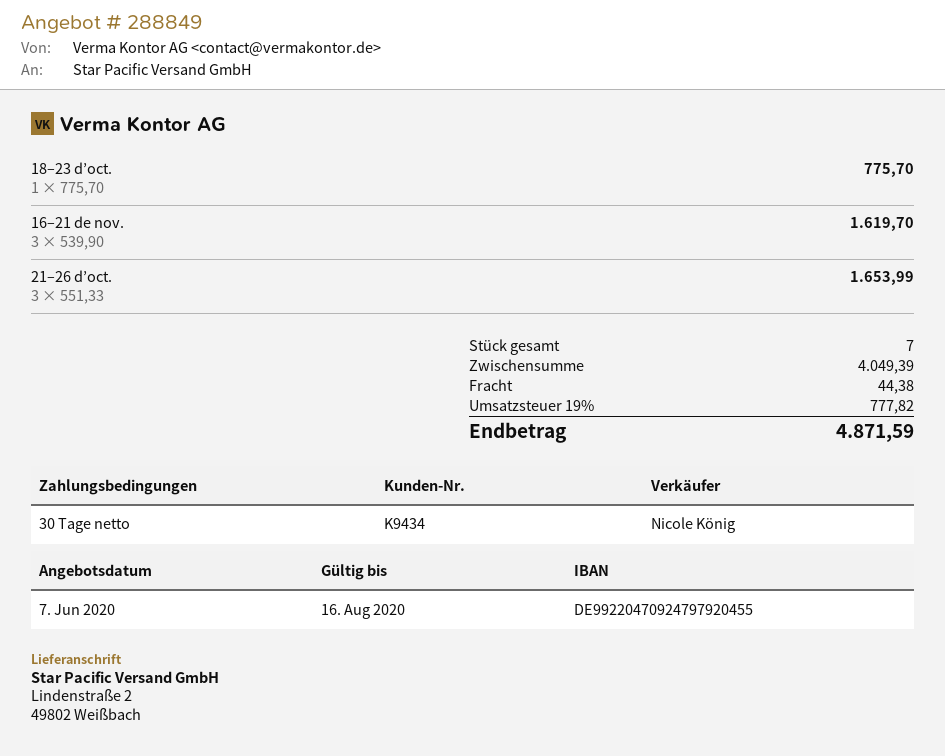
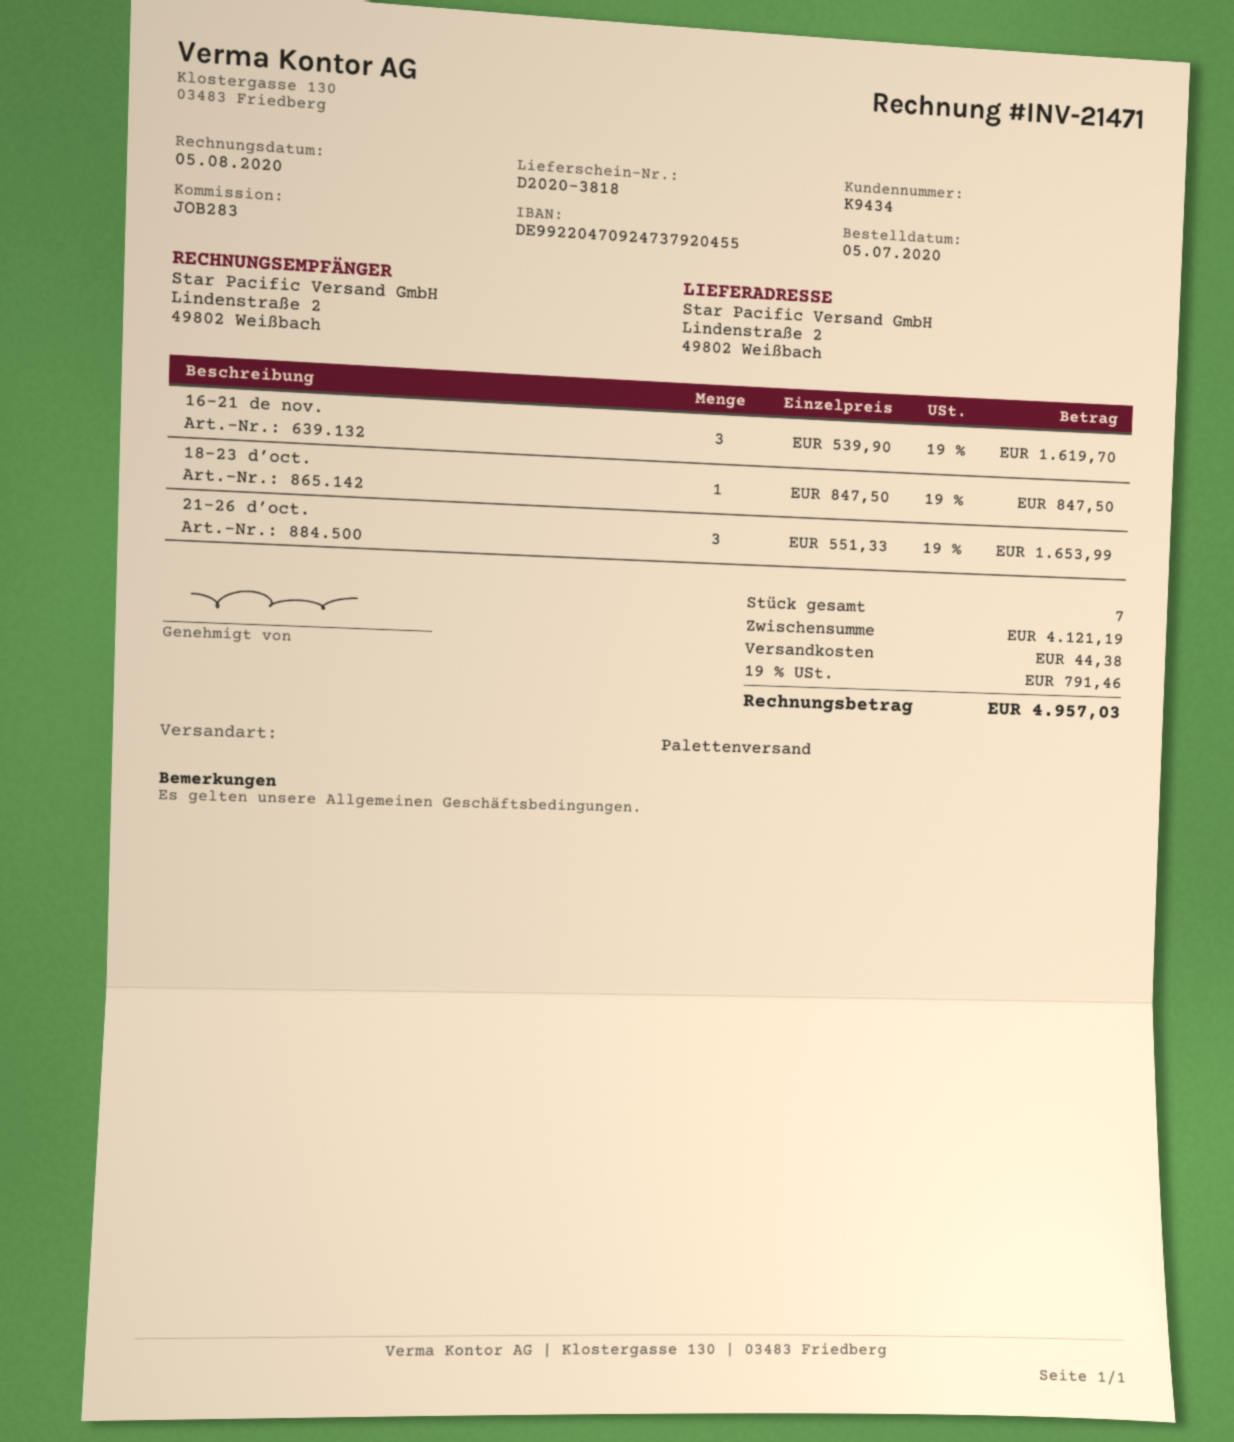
bank account: DE99220470924797920455 -> DE99220470924737920455
18–23 d’oct.: 1 x 775.70 = 775.70 -> 1 x 847.50 = 847.50
subtotal: 4049.39 -> 4121.19
tax: 19% = 777.82 -> 19% = 791.46
total: 4871.59 -> 4957.03

